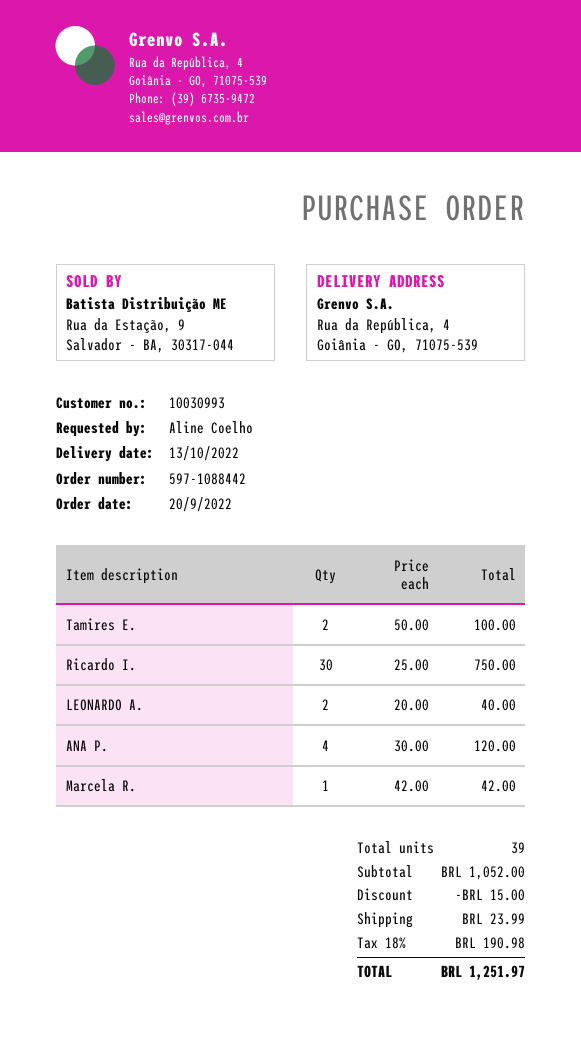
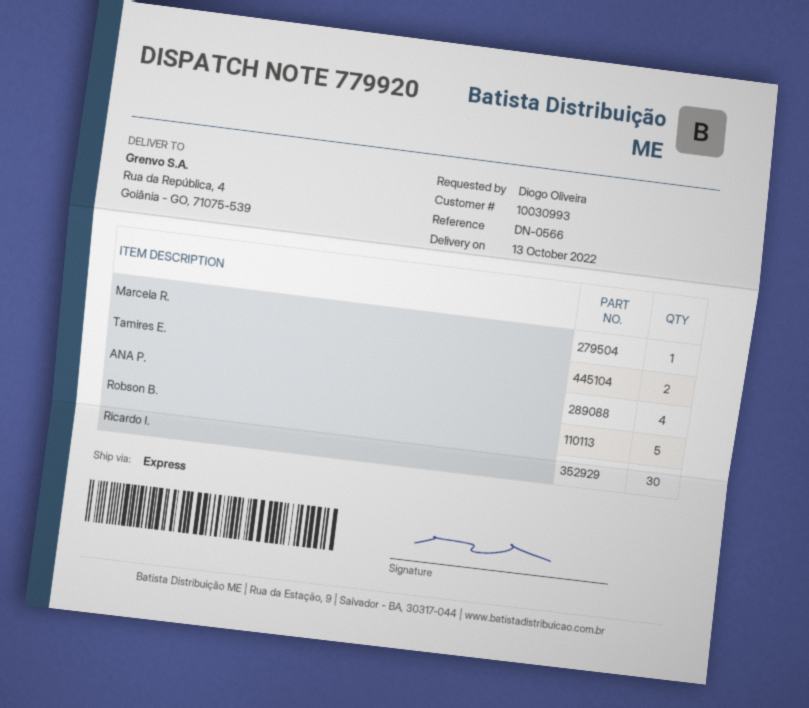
ordered by: Aline Coelho -> Diogo Oliveira
LEONARDO A.: 2 -> none
Robson B.: none -> 5

